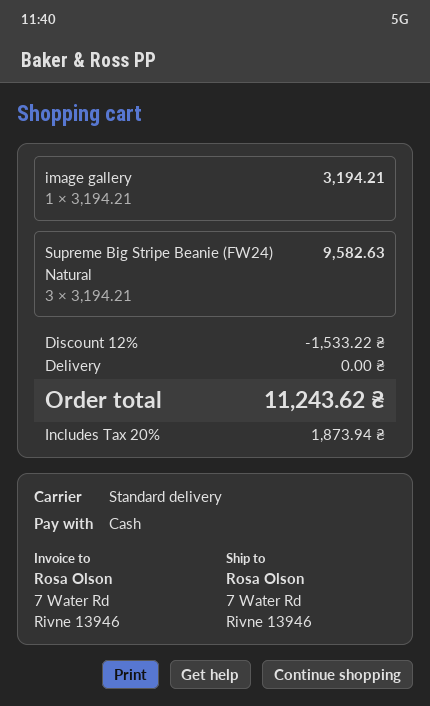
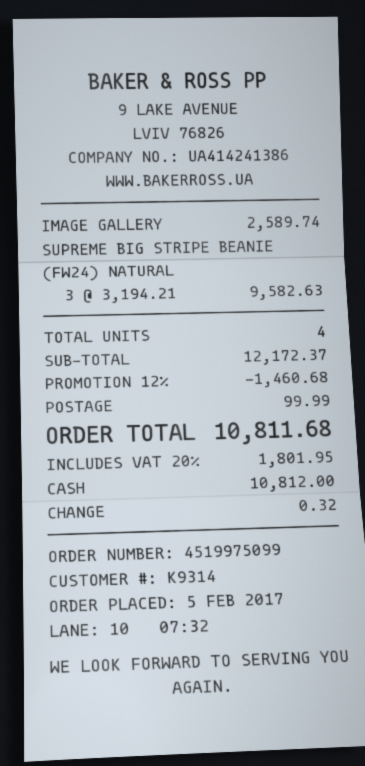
image gallery: 1 x 3194.21 = 3194.21 -> 1 x 2589.74 = 2589.74
discount: 12% = 1533.22 -> 12% = 1460.68
shipping: 0.00 -> 99.99
tax: 20% = 1873.94 -> 20% = 1801.95
total: 11243.62 -> 10811.68

